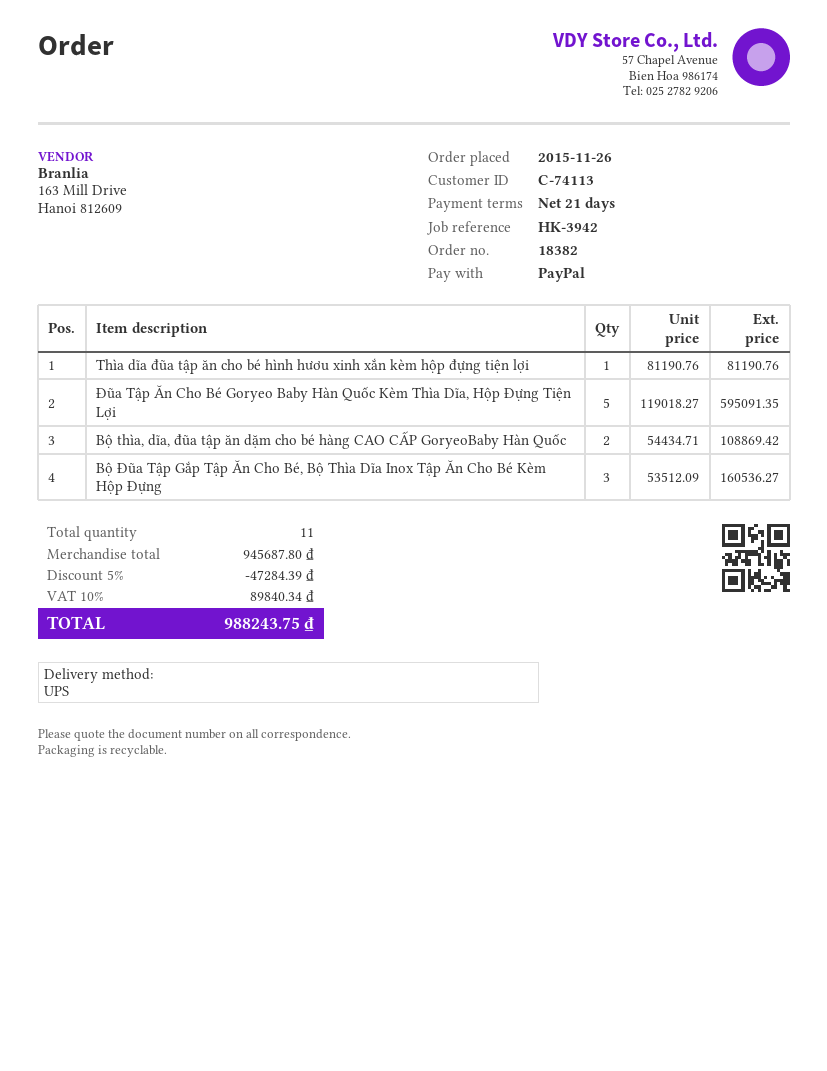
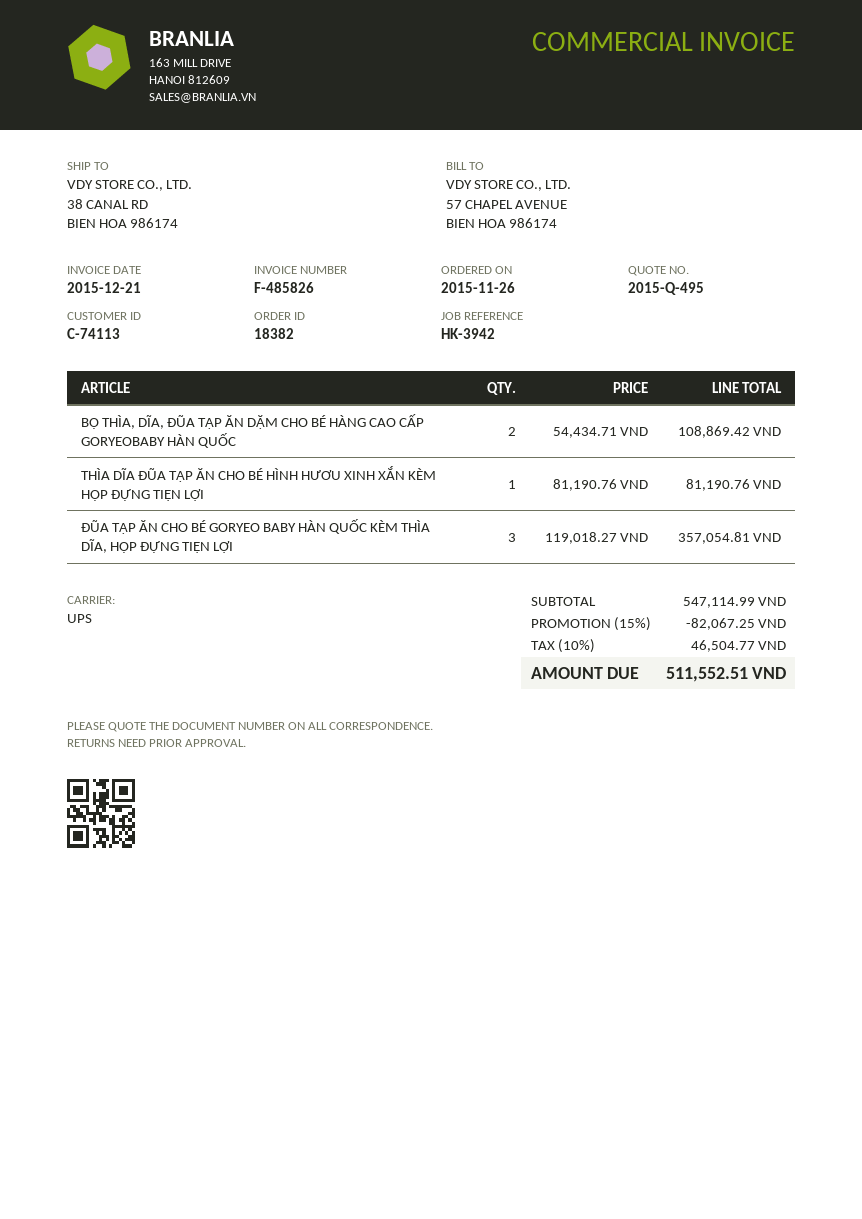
Đũa Tập Ăn Cho Bé Goryeo Baby Hàn Quốc Kèm Thìa Dĩa, Hộp Đựng Tiện Lợi: 5 x 119018.27 = 595091.35 -> 3 x 119018.27 = 357054.81
Bộ Đũa Tập Gắp Tập Ăn Cho Bé, Bộ Thìa Dĩa Inox Tập Ăn Cho Bé Kèm Hộp Đựng: 3 x 53512.09 = 160536.27 -> none
subtotal: 945687.80 -> 547114.99
discount: 5% = 47284.39 -> 15% = 82067.25
tax: 10% = 89840.34 -> 10% = 46504.77
total: 988243.75 -> 511552.51

